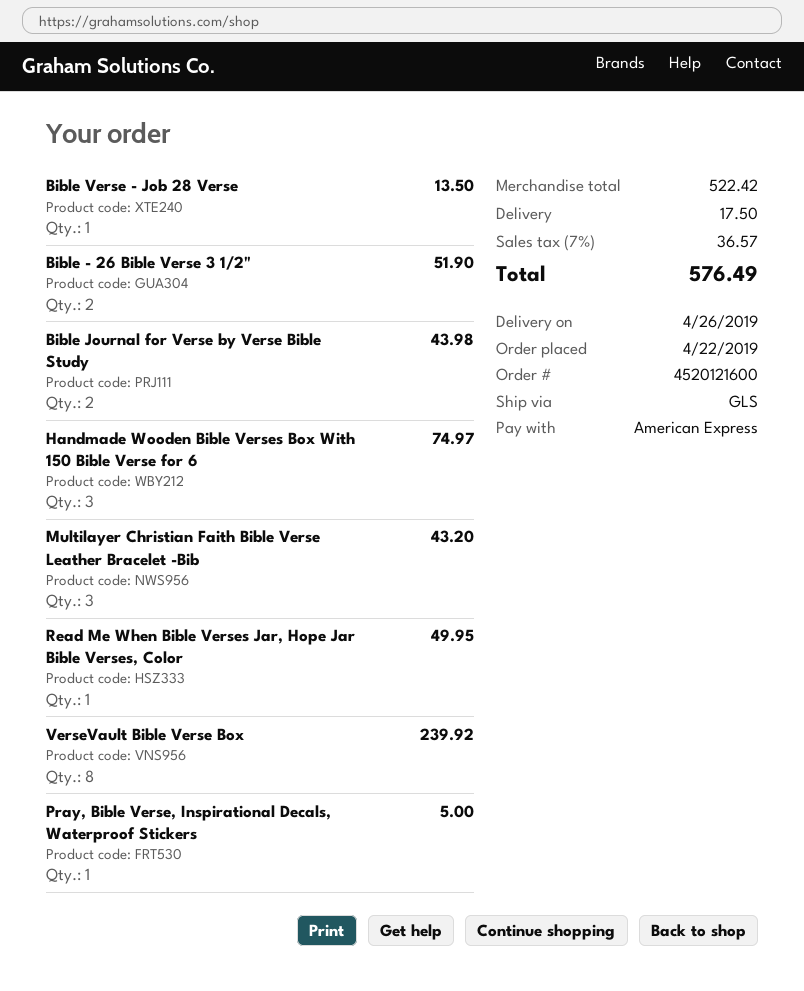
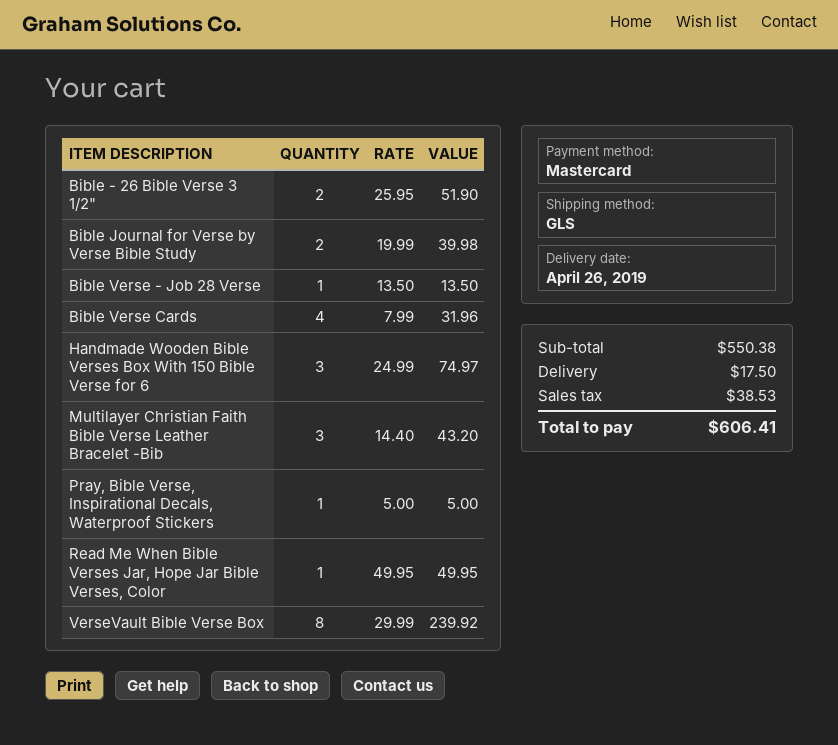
payment method: American Express -> Mastercard
Bible Journal for Verse by Verse Bible Study: 2 for 43.98 -> 2 for 39.98
Bible Verse Cards: none -> 4 for 31.96
subtotal: 522.42 -> 550.38
tax: 36.57 -> 38.53
total: 576.49 -> 606.41

